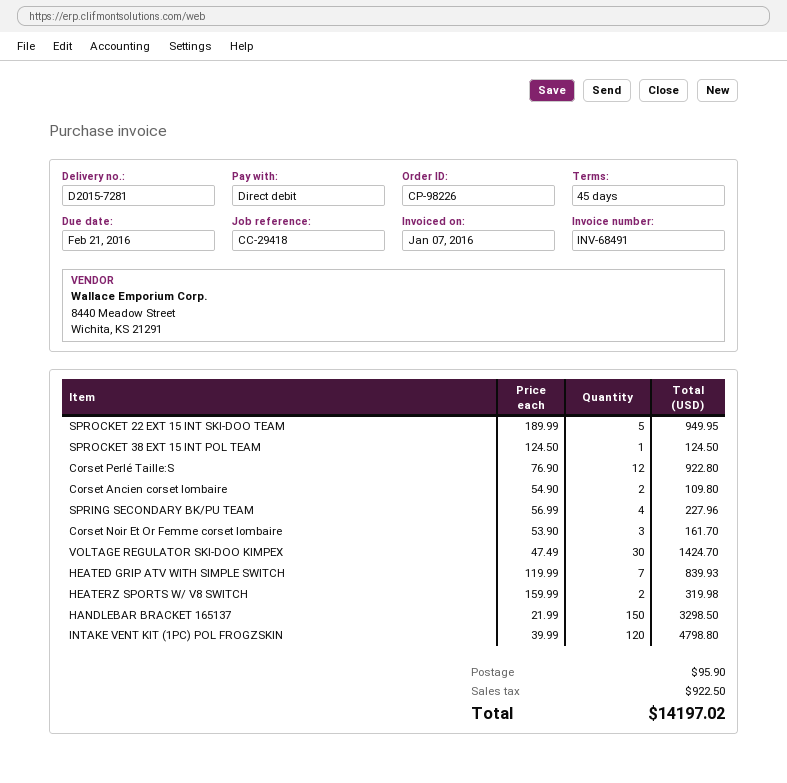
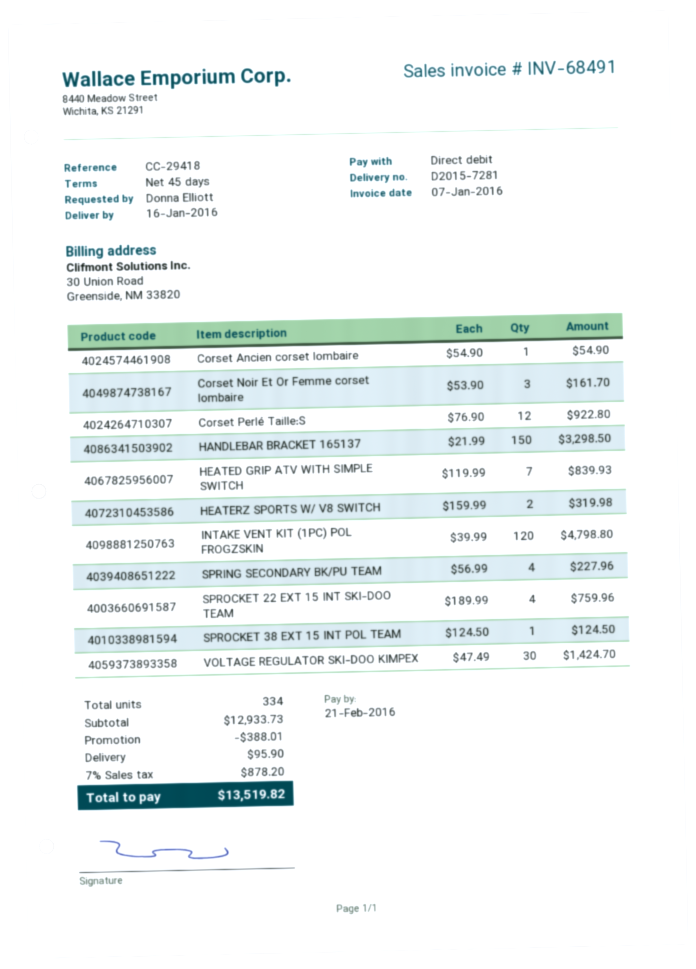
SPROCKET 22 EXT 15 INT SKI-DOO TEAM: 5 x 189.99 = 949.95 -> 4 x 189.99 = 759.96
Corset Ancien corset lombaire: 2 x 54.90 = 109.80 -> 1 x 54.90 = 54.90
discount: none -> 388.01
tax: 922.50 -> 878.20
total: 14197.02 -> 13519.82

